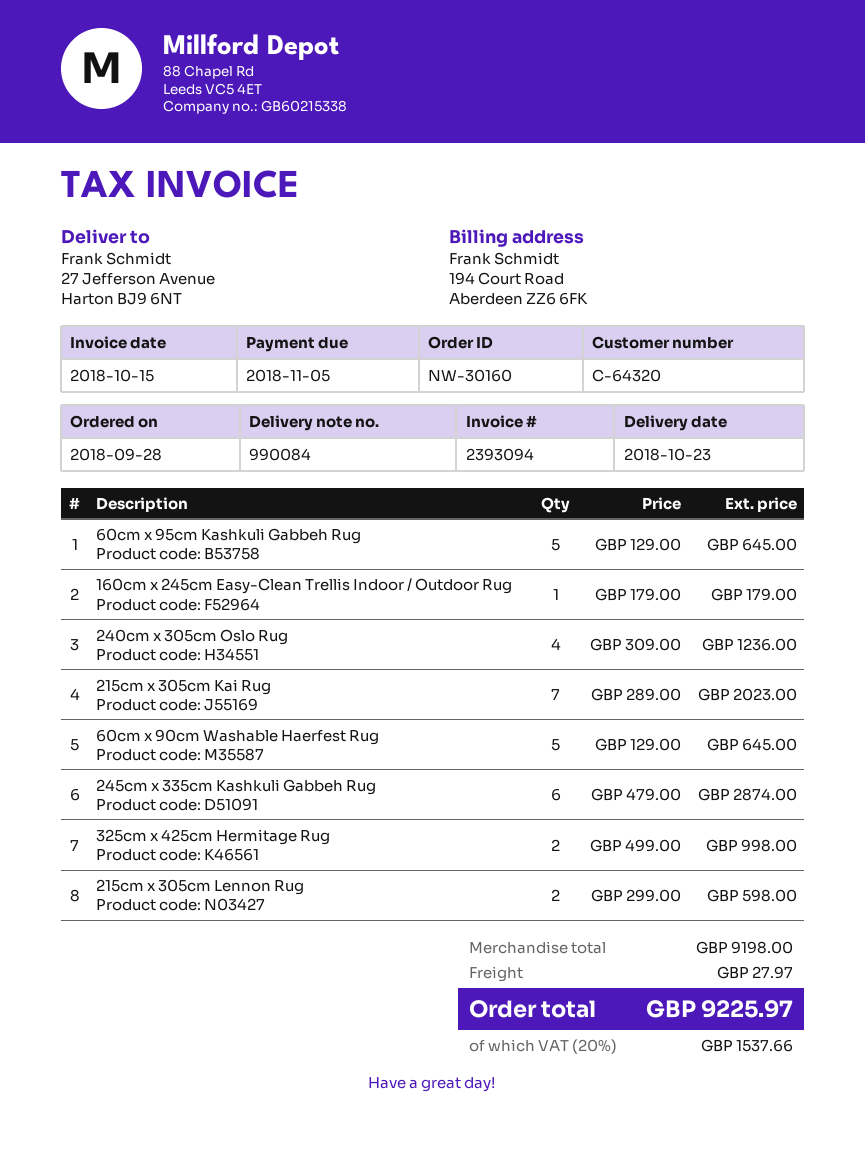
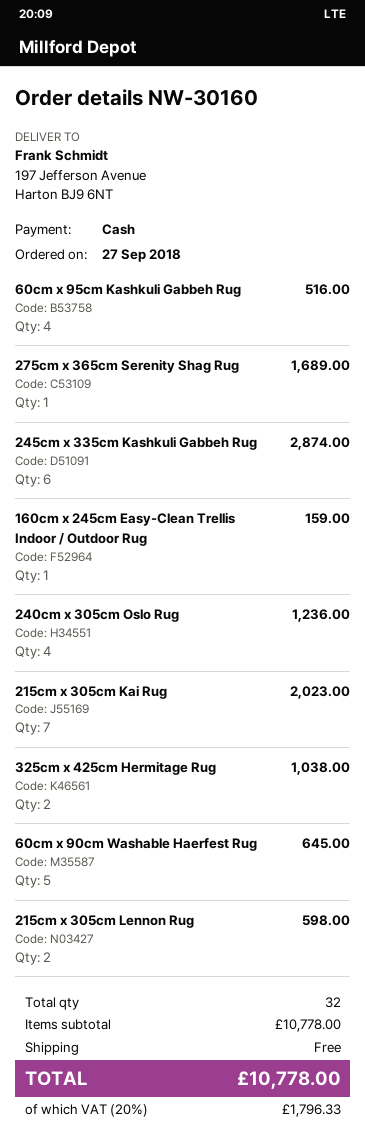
order date: 2018-09-28 -> 2018-09-27
ship to: 27 Jefferson Avenue, Harton BJ9 6NT -> 197 Jefferson Avenue, Harton BJ9 6NT
60cm x 95cm Kashkuli Gabbeh Rug: 5 for 645.00 -> 4 for 516.00
160cm x 245cm Easy-Clean Trellis Indoor / Outdoor Rug: 1 for 179.00 -> 1 for 159.00
325cm x 425cm Hermitage Rug: 2 for 998.00 -> 2 for 1038.00
275cm x 365cm Serenity Shag Rug: none -> 1 for 1689.00
subtotal: 9198.00 -> 10778.00
shipping: 27.97 -> 0.00
tax: 20% = 1537.66 -> 20% = 1796.33
total: 9225.97 -> 10778.00

